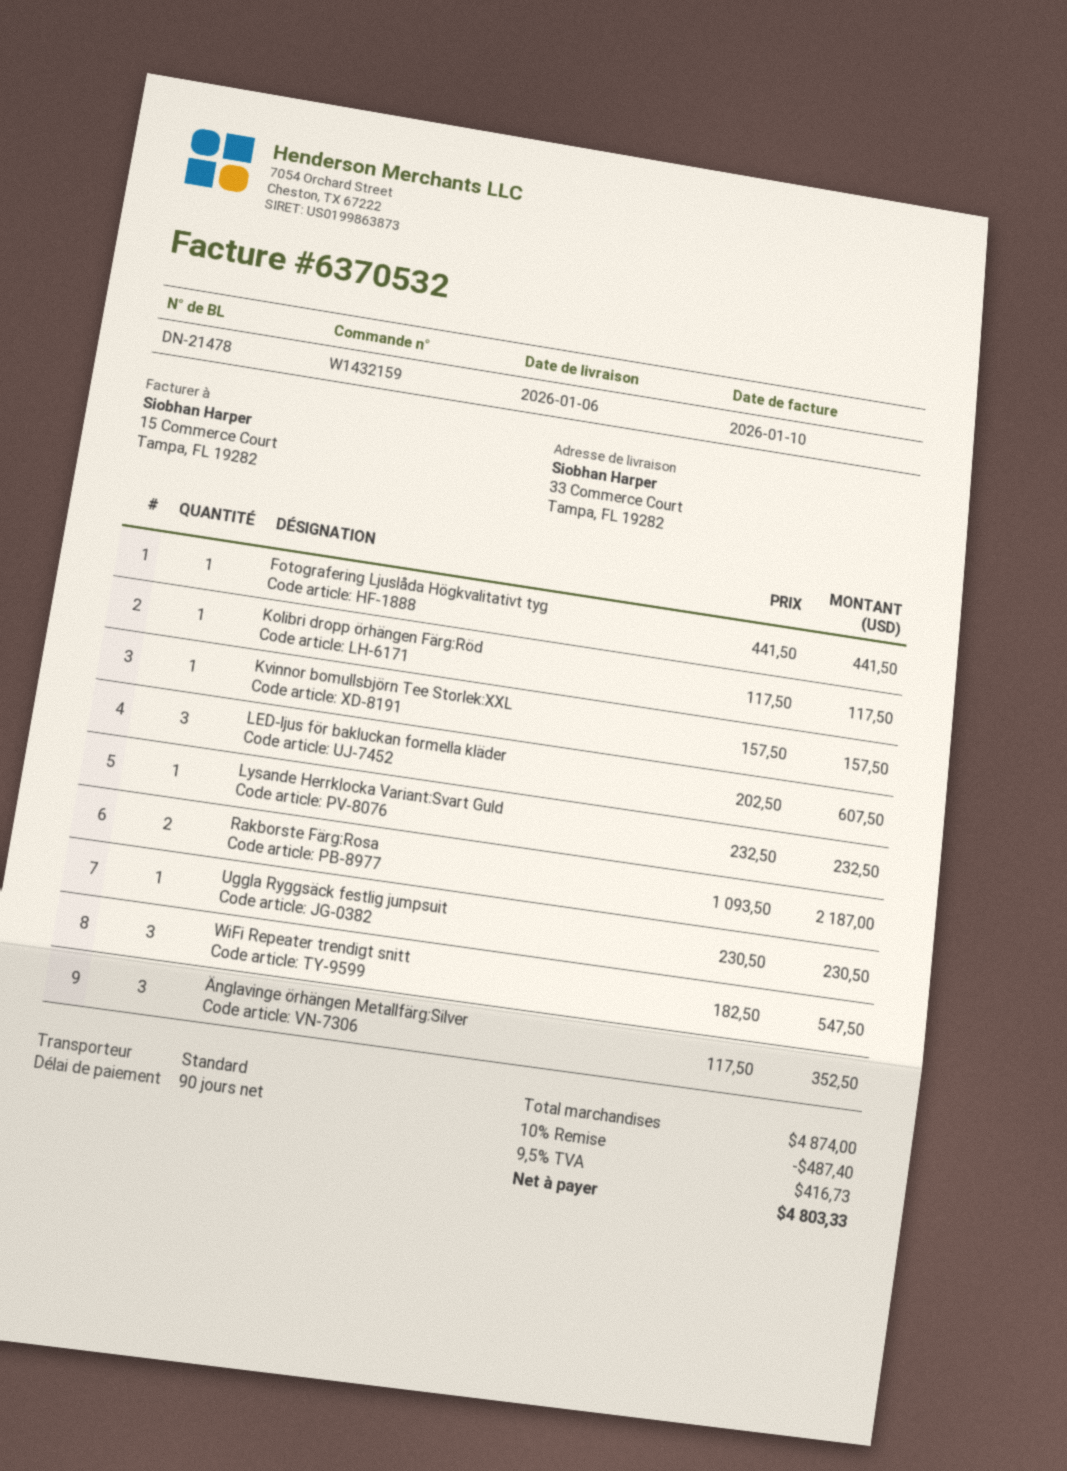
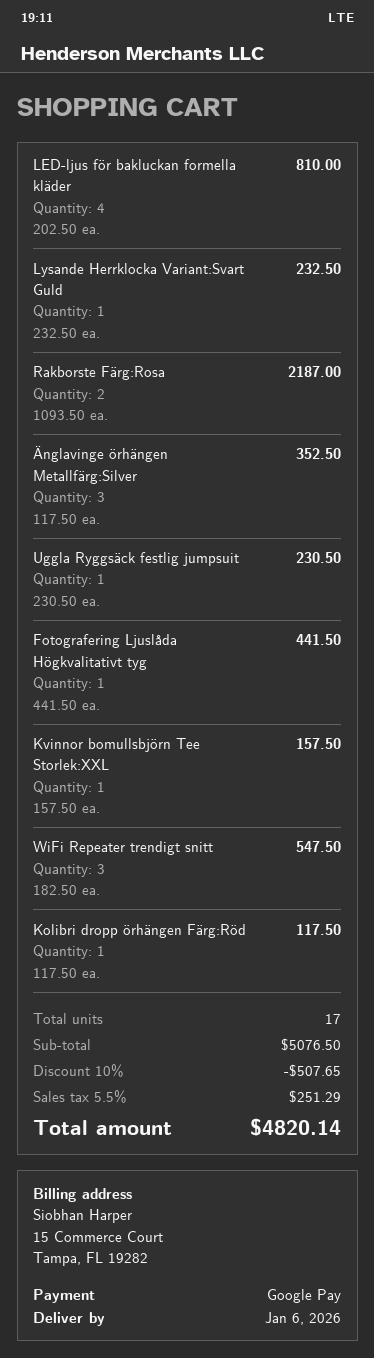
LED-ljus för bakluckan formella kläder: 3 x 202.50 = 607.50 -> 4 x 202.50 = 810.00
subtotal: 4874.00 -> 5076.50
discount: 10% = 487.40 -> 10% = 507.65
tax: 9.5% = 416.73 -> 5.5% = 251.29
total: 4803.33 -> 4820.14

